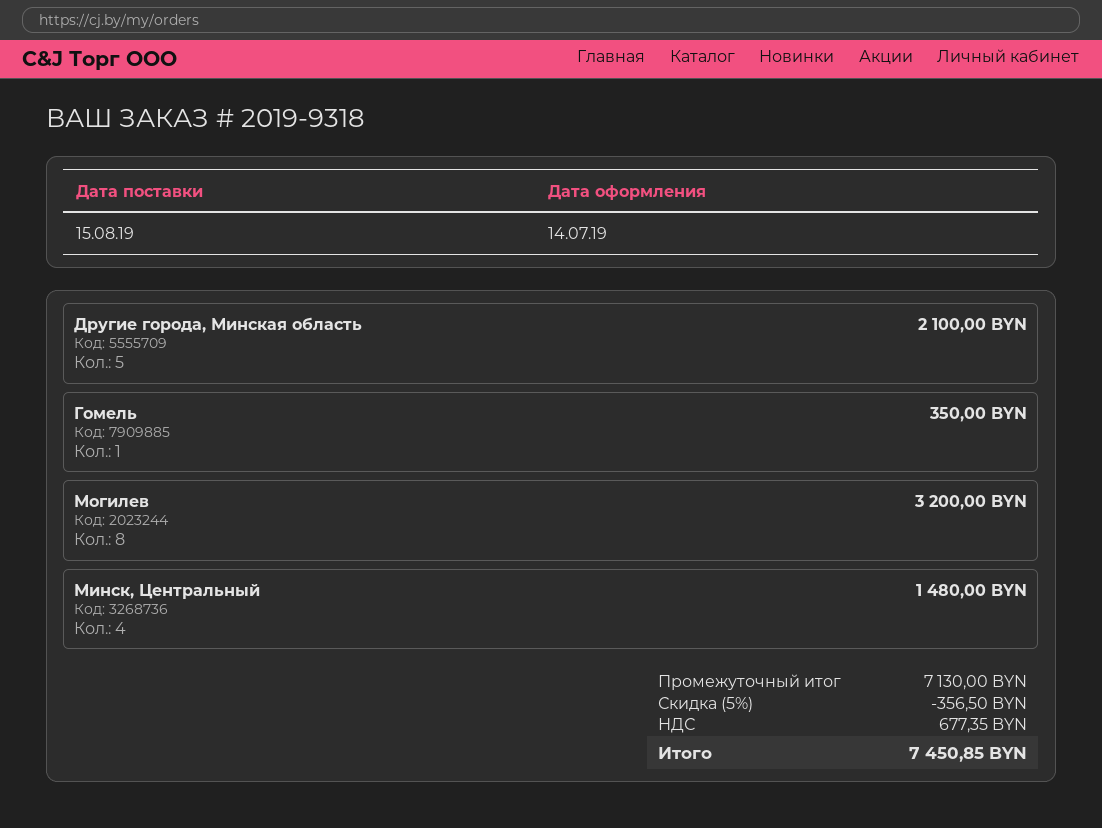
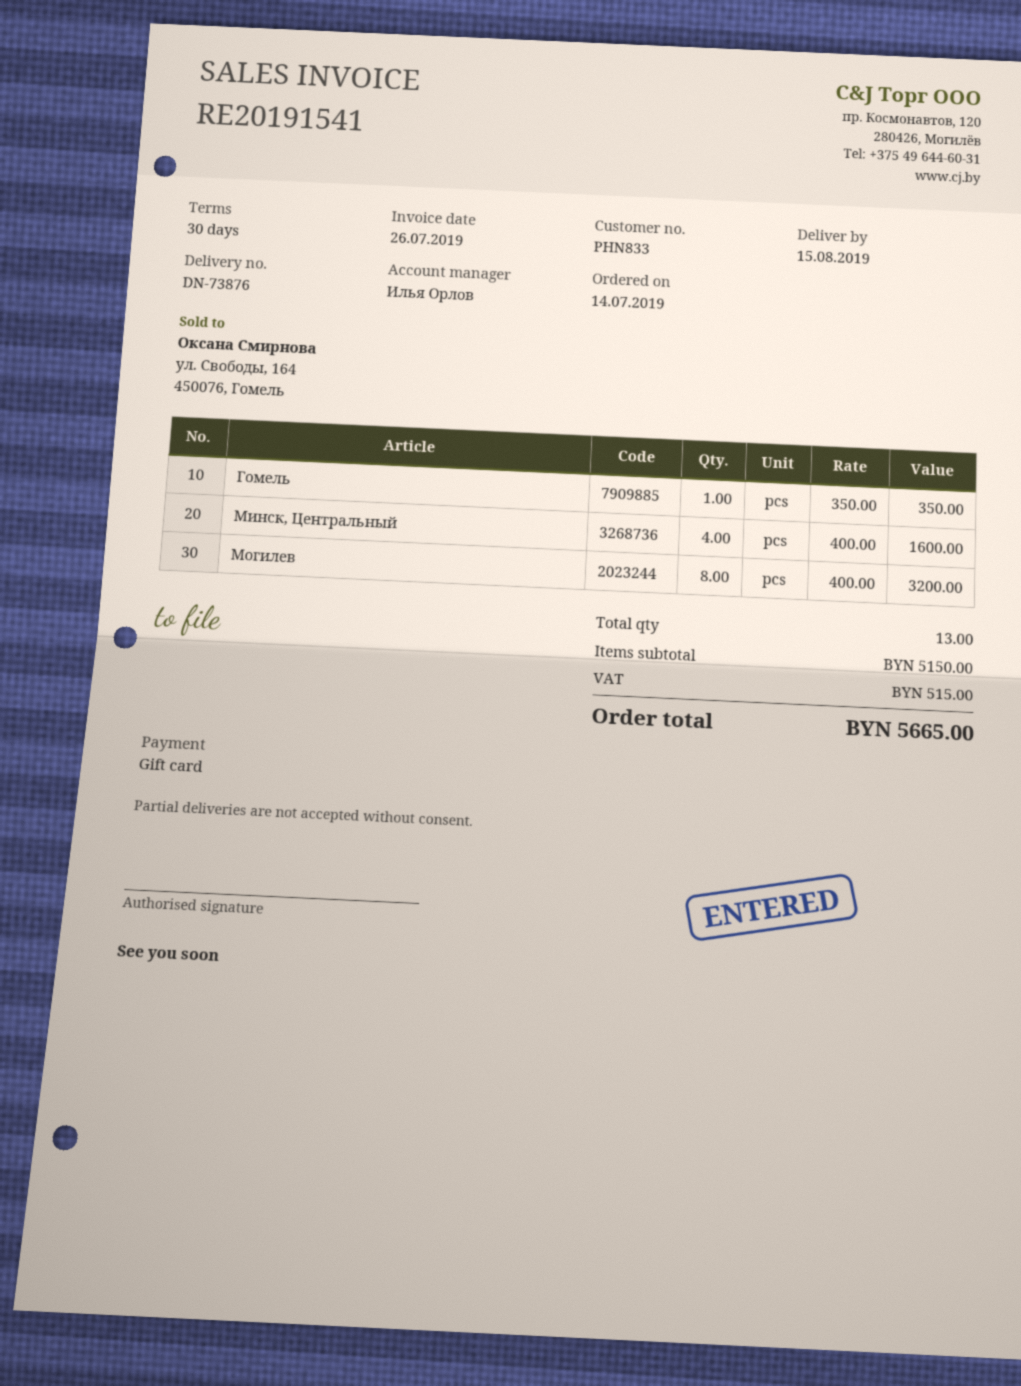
Другие города, Минская область: 5 for 2100.00 -> none
Минск, Центральный: 4 for 1480.00 -> 4 for 1600.00
subtotal: 7130.00 -> 5150.00
discount: 5% = 356.50 -> none
tax: 677.35 -> 515.00
total: 7450.85 -> 5665.00

